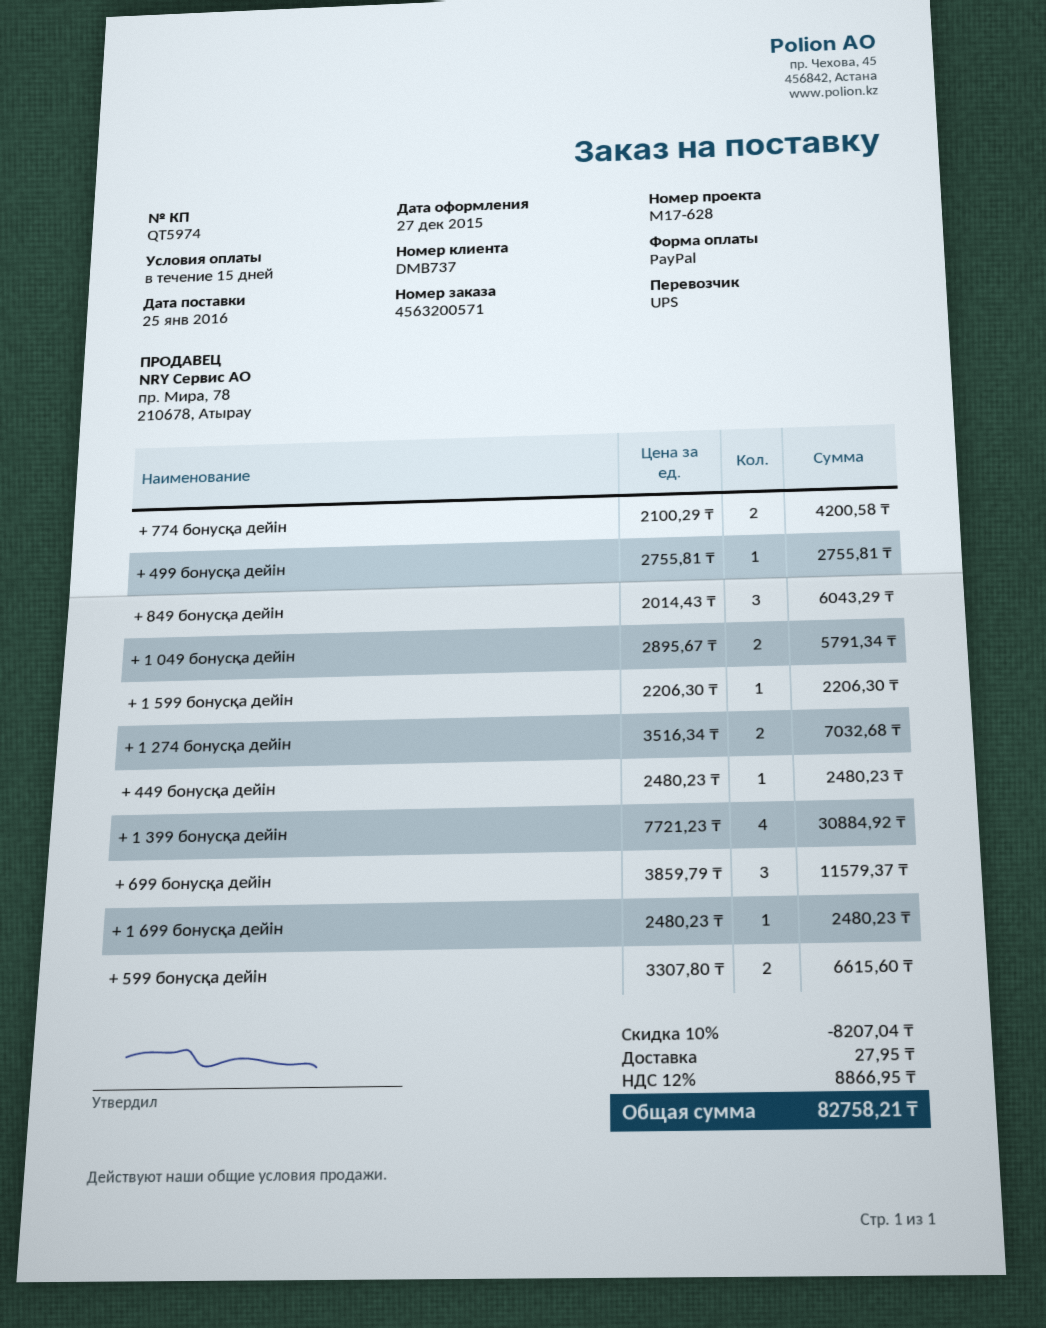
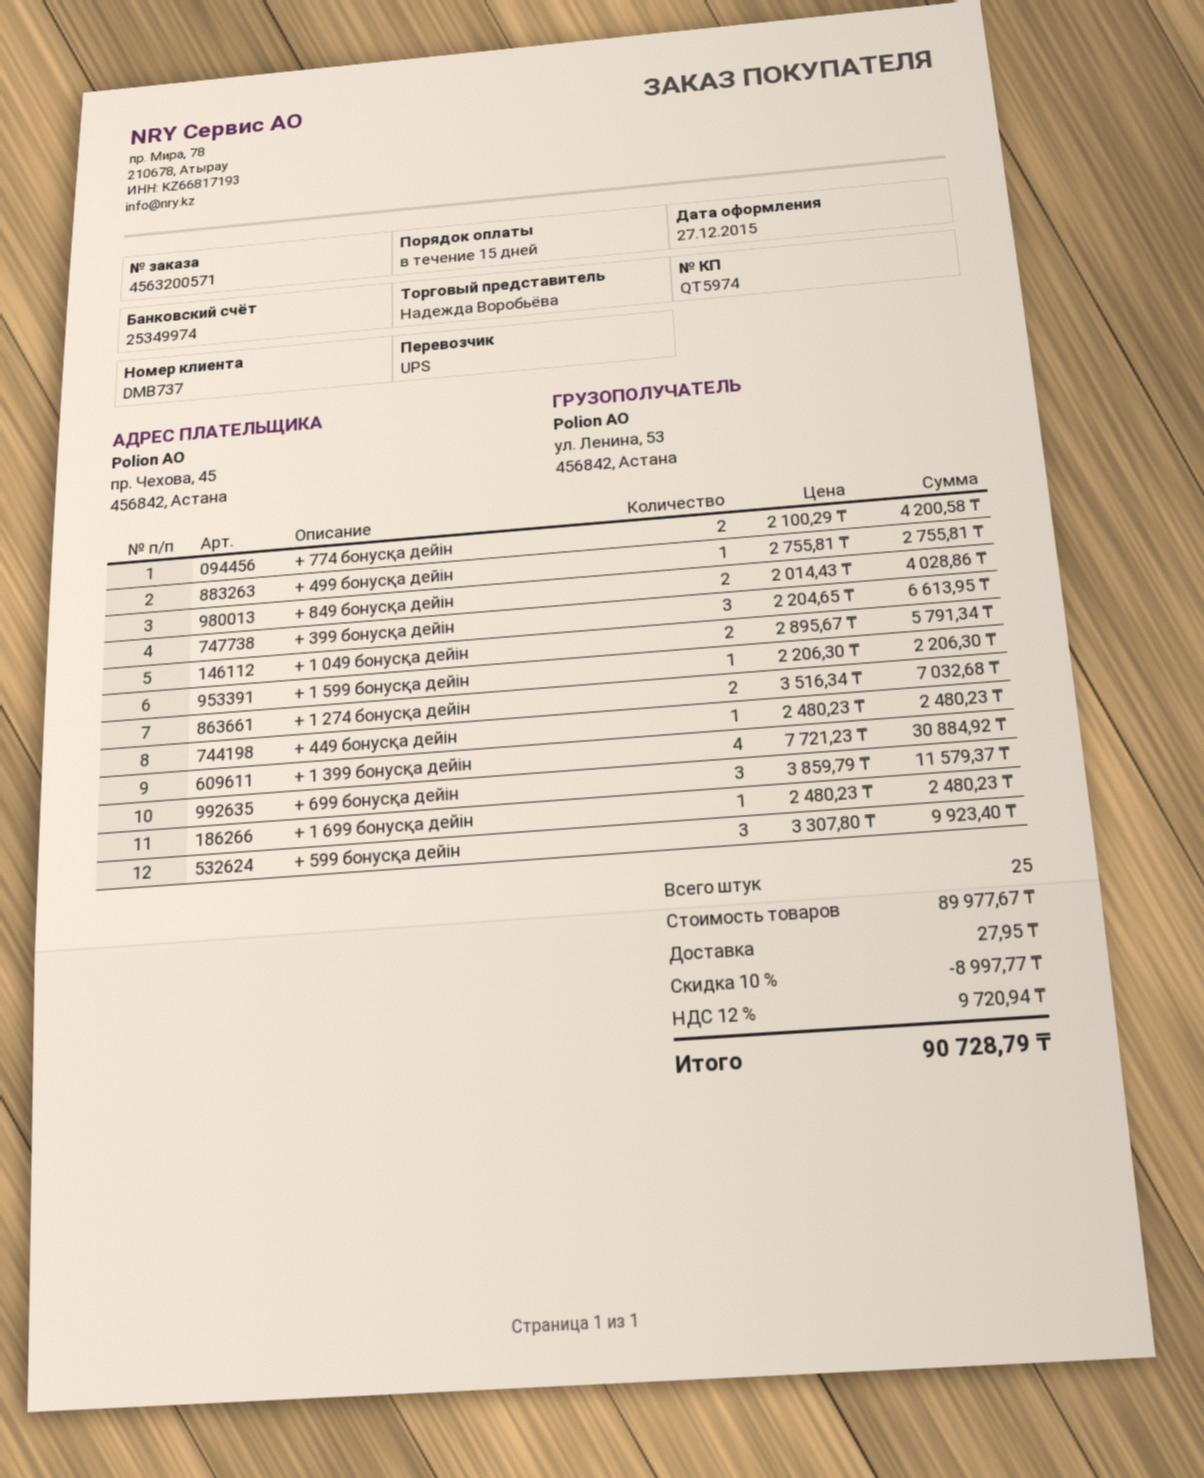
+ 849 бонусқа дейін: 3 x 2014.43 = 6043.29 -> 2 x 2014.43 = 4028.86
+ 599 бонусқа дейін: 2 x 3307.80 = 6615.60 -> 3 x 3307.80 = 9923.40
+ 399 бонусқа дейін: none -> 3 x 2204.65 = 6613.95
discount: 10% = 8207.04 -> 10% = 8997.77
tax: 12% = 8866.95 -> 12% = 9720.94
total: 82758.21 -> 90728.79

